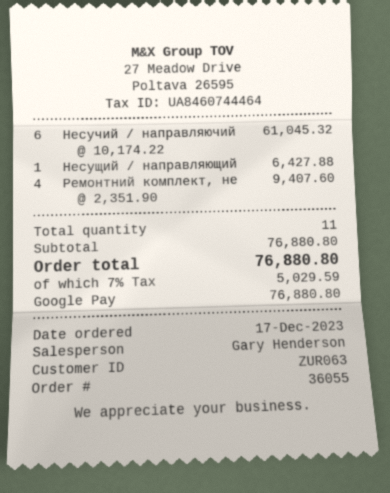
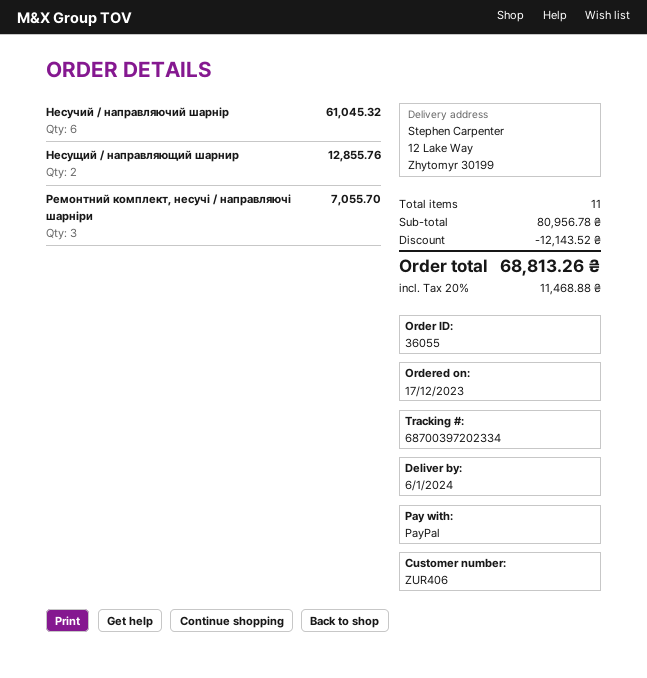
customer number: ZUR063 -> ZUR406
payment method: Google Pay -> PayPal
Несущий / направляющий: 1 for 6427.88 -> 2 for 12855.76
Ремонтний комплект, не: 4 for 9407.60 -> 3 for 7055.70
subtotal: 76880.80 -> 80956.78
discount: none -> 12143.52
tax: 7% = 5029.59 -> 20% = 11468.88
total: 76880.80 -> 68813.26

